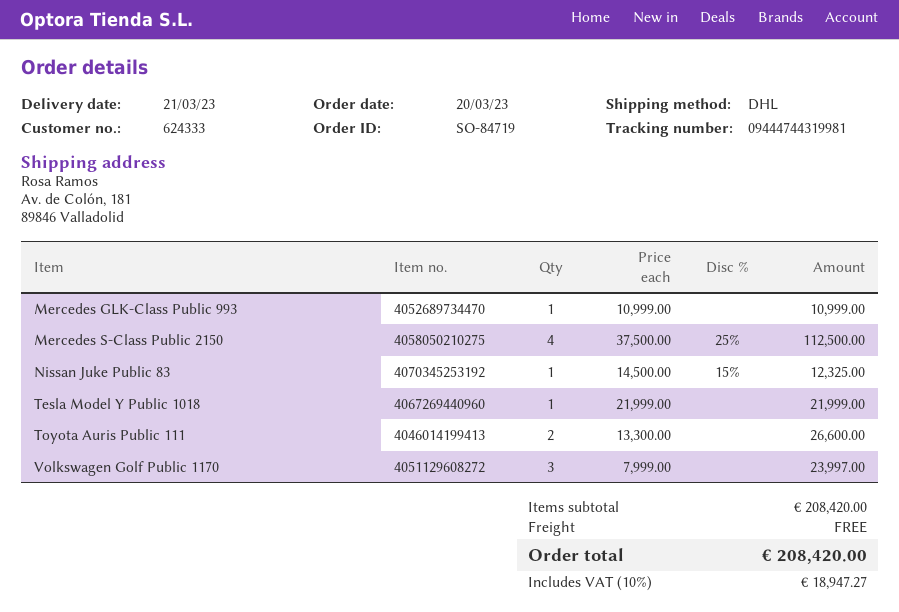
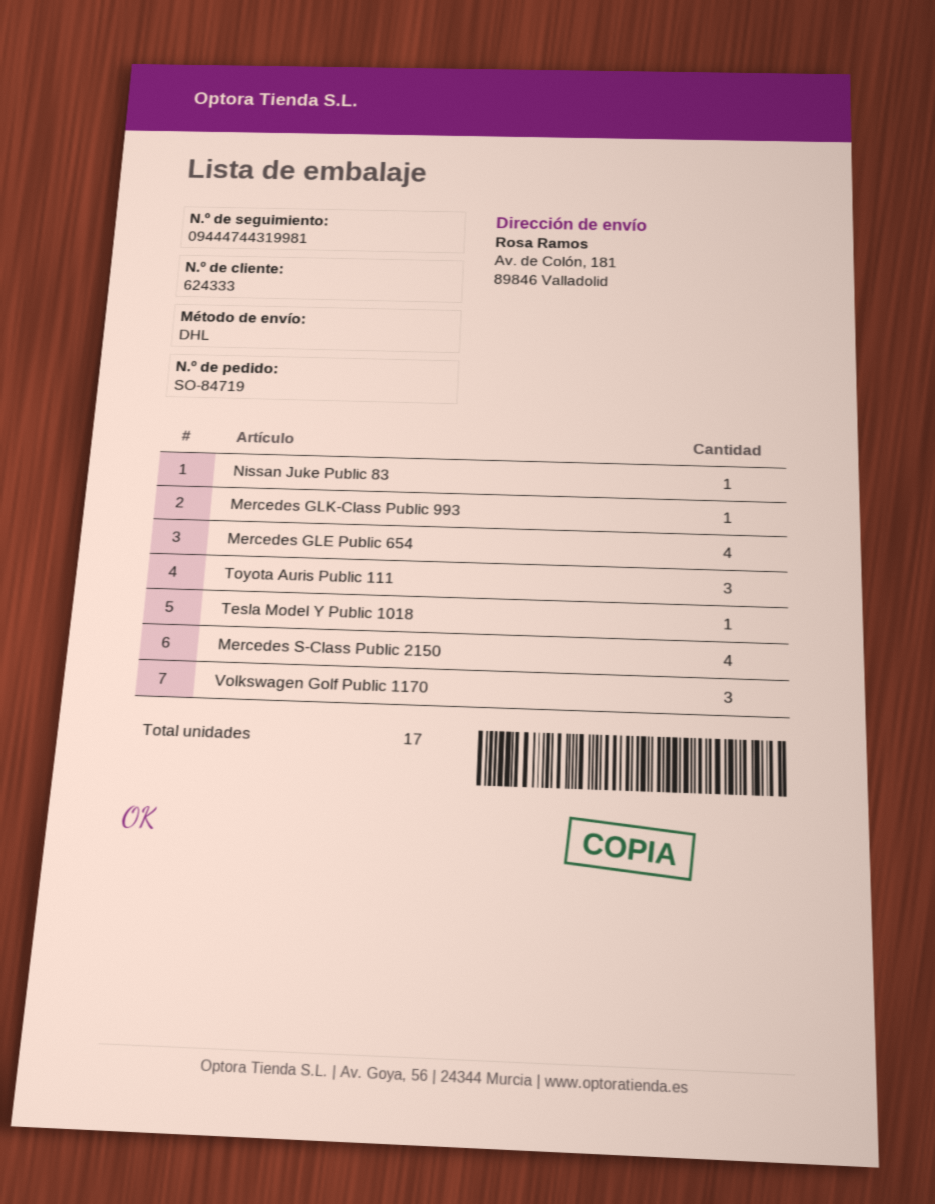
Toyota Auris Public 111: 2 -> 3
Mercedes GLE Public 654: none -> 4

